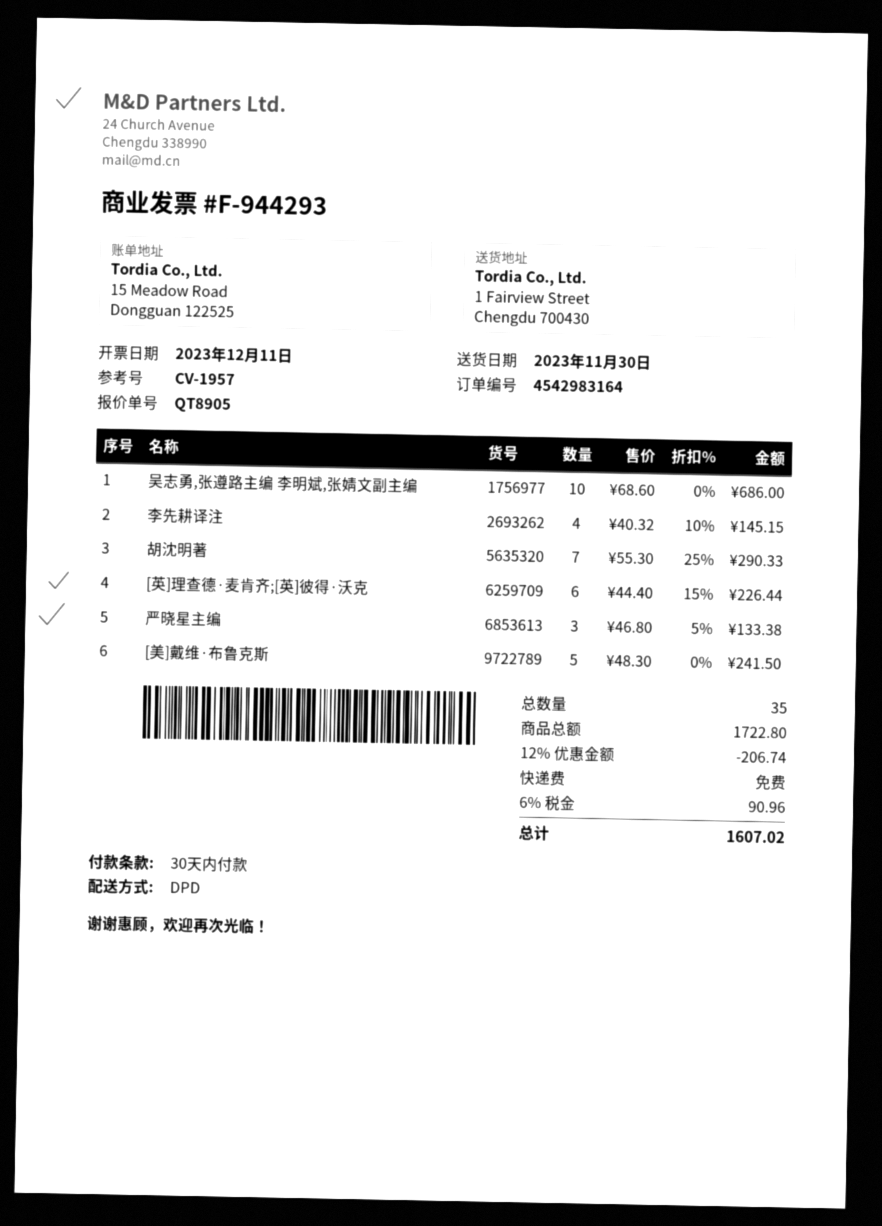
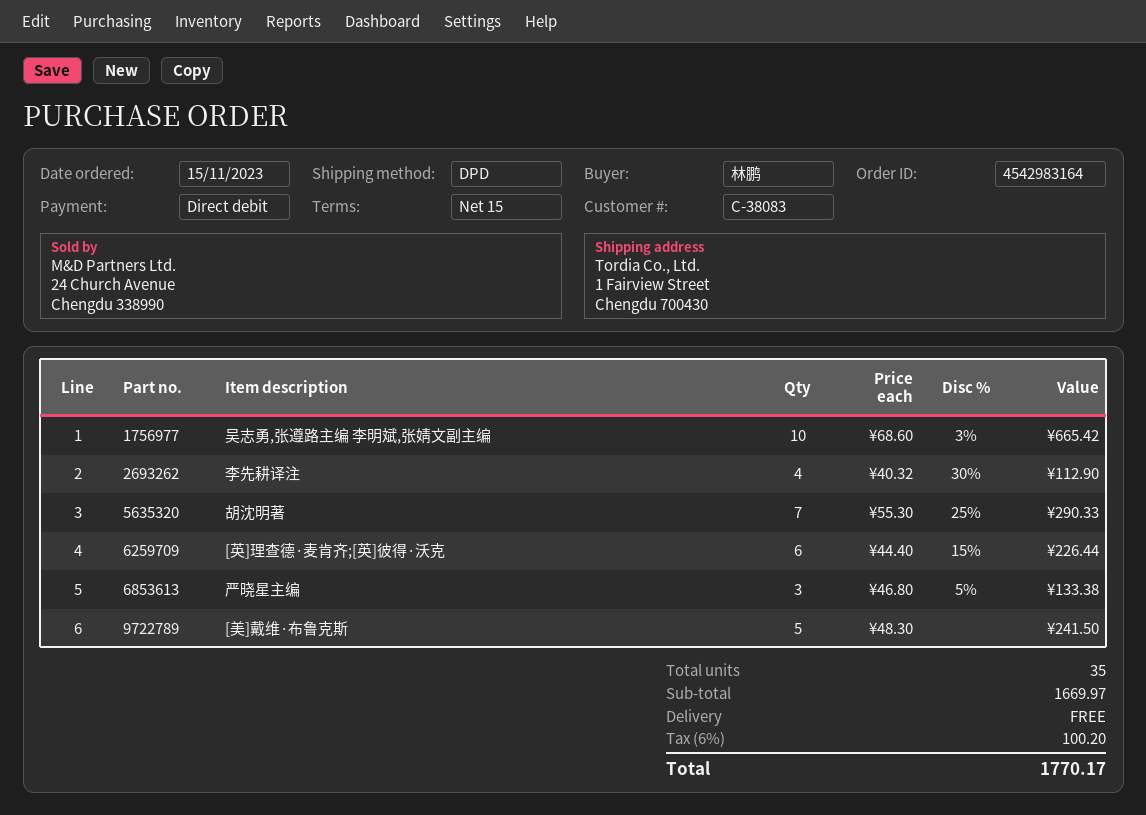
payment terms: 30 days -> 15 days
吴志勇,张遵路主编 李明斌,张婧文副主编: 10 x 68.60 = 686.00 -> 10 x 68.60 - 3% = 665.42
李先耕译注: 4 x 40.32 - 10% = 145.15 -> 4 x 40.32 - 30% = 112.90
subtotal: 1722.80 -> 1669.97
discount: 12% = 206.74 -> none
tax: 6% = 90.96 -> 6% = 100.20
total: 1607.02 -> 1770.17

